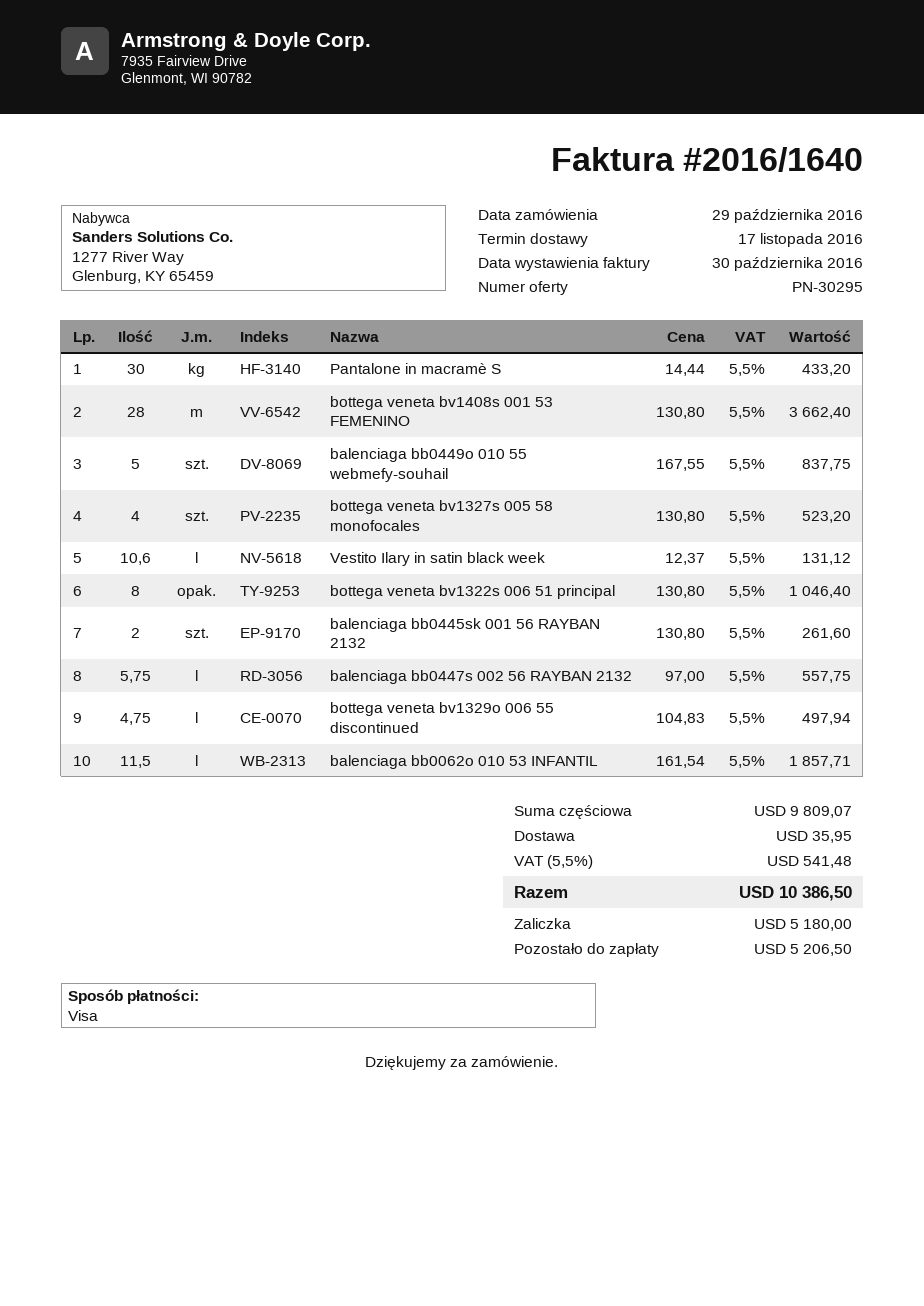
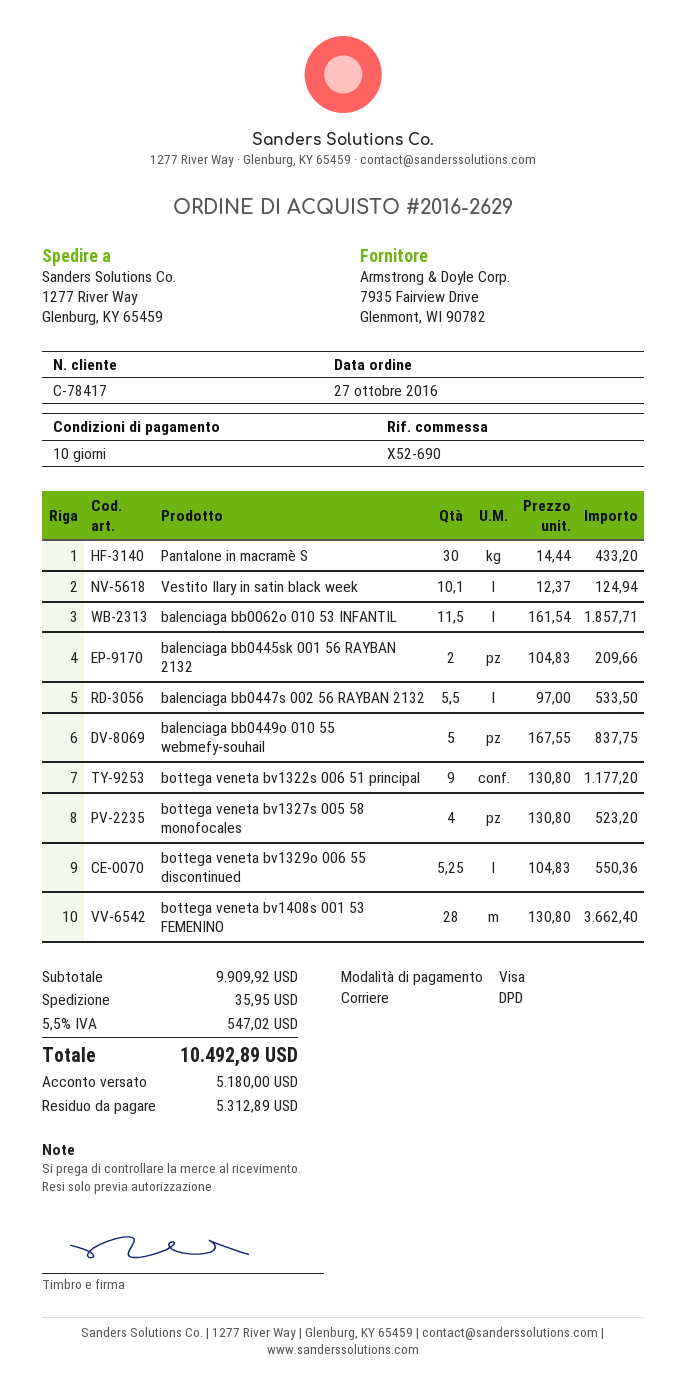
order date: 2016-10-29 -> 2016-10-27
Vestito Ilary in satin black week: 10.6 x 12.37 = 131.12 -> 10.1 x 12.37 = 124.94
bottega veneta bv1322s 006 51 principal: 8 x 130.80 = 1046.40 -> 9 x 130.80 = 1177.20
balenciaga bb0445sk 001 56 RAYBAN 2132: 2 x 130.80 = 261.60 -> 2 x 104.83 = 209.66
balenciaga bb0447s 002 56 RAYBAN 2132: 5.75 x 97.00 = 557.75 -> 5.5 x 97.00 = 533.50
bottega veneta bv1329o 006 55 discontinued: 4.75 x 104.83 = 497.94 -> 5.25 x 104.83 = 550.36
subtotal: 9809.07 -> 9909.92
tax: 5.5% = 541.48 -> 5.5% = 547.02
total: 10386.50 -> 10492.89
balance: 5206.50 -> 5312.89

